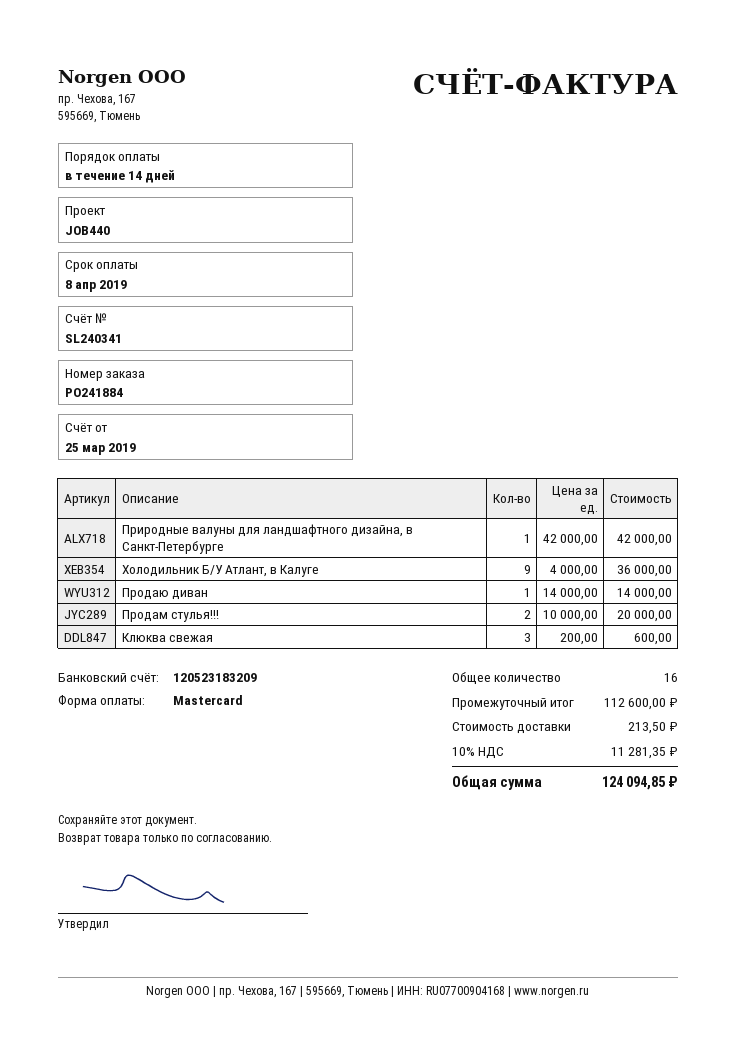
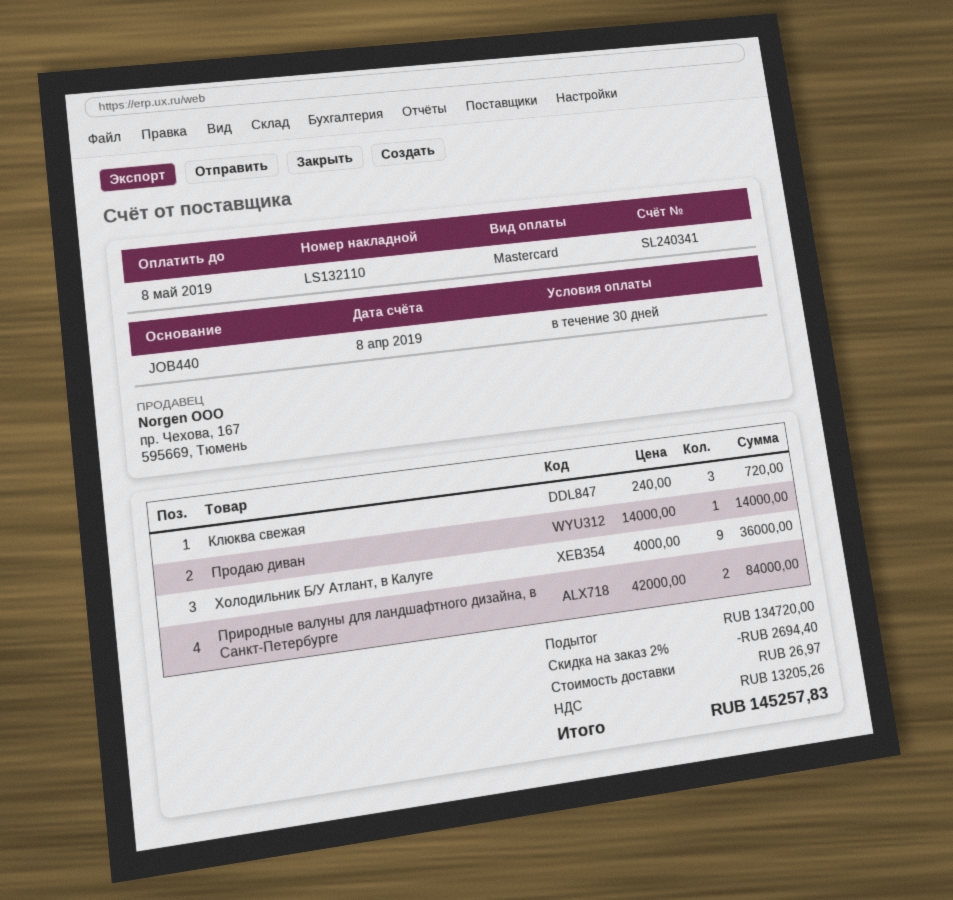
invoice date: 2019-03-25 -> 2019-04-08
payment terms: 14 days -> 30 days
due date: 2019-04-08 -> 2019-05-08
Природные валуны для ландшафтного дизайна, в Санкт-Петербурге: 1 x 42000.00 = 42000.00 -> 2 x 42000.00 = 84000.00
Продам стулья!!!: 2 x 10000.00 = 20000.00 -> none
Клюква свежая: 3 x 200.00 = 600.00 -> 3 x 240.00 = 720.00
subtotal: 112600.00 -> 134720.00
discount: none -> 2% = 2694.40
shipping: 213.50 -> 26.97
tax: 11281.35 -> 13205.26
total: 124094.85 -> 145257.83

